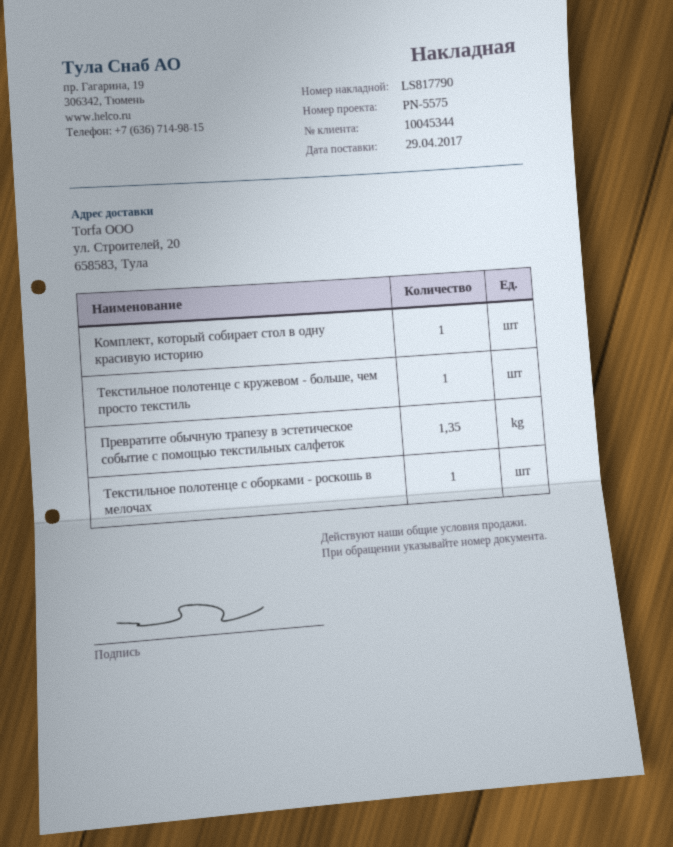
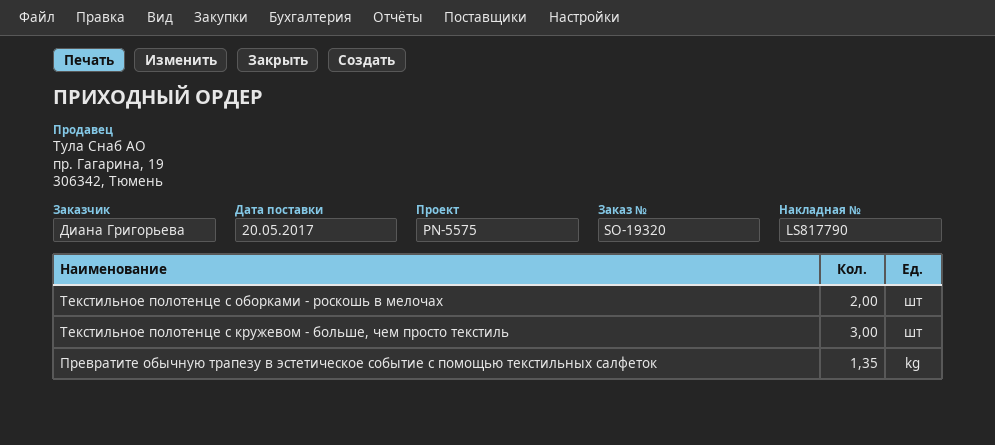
delivery date: 2017-04-29 -> 2017-05-20
Комплект, который собирает стол в одну красивую историю: 1 -> none
Текстильное полотенце с кружевом - больше, чем просто текстиль: 1 -> 3
Текстильное полотенце с оборками - роскошь в мелочах: 1 -> 2

